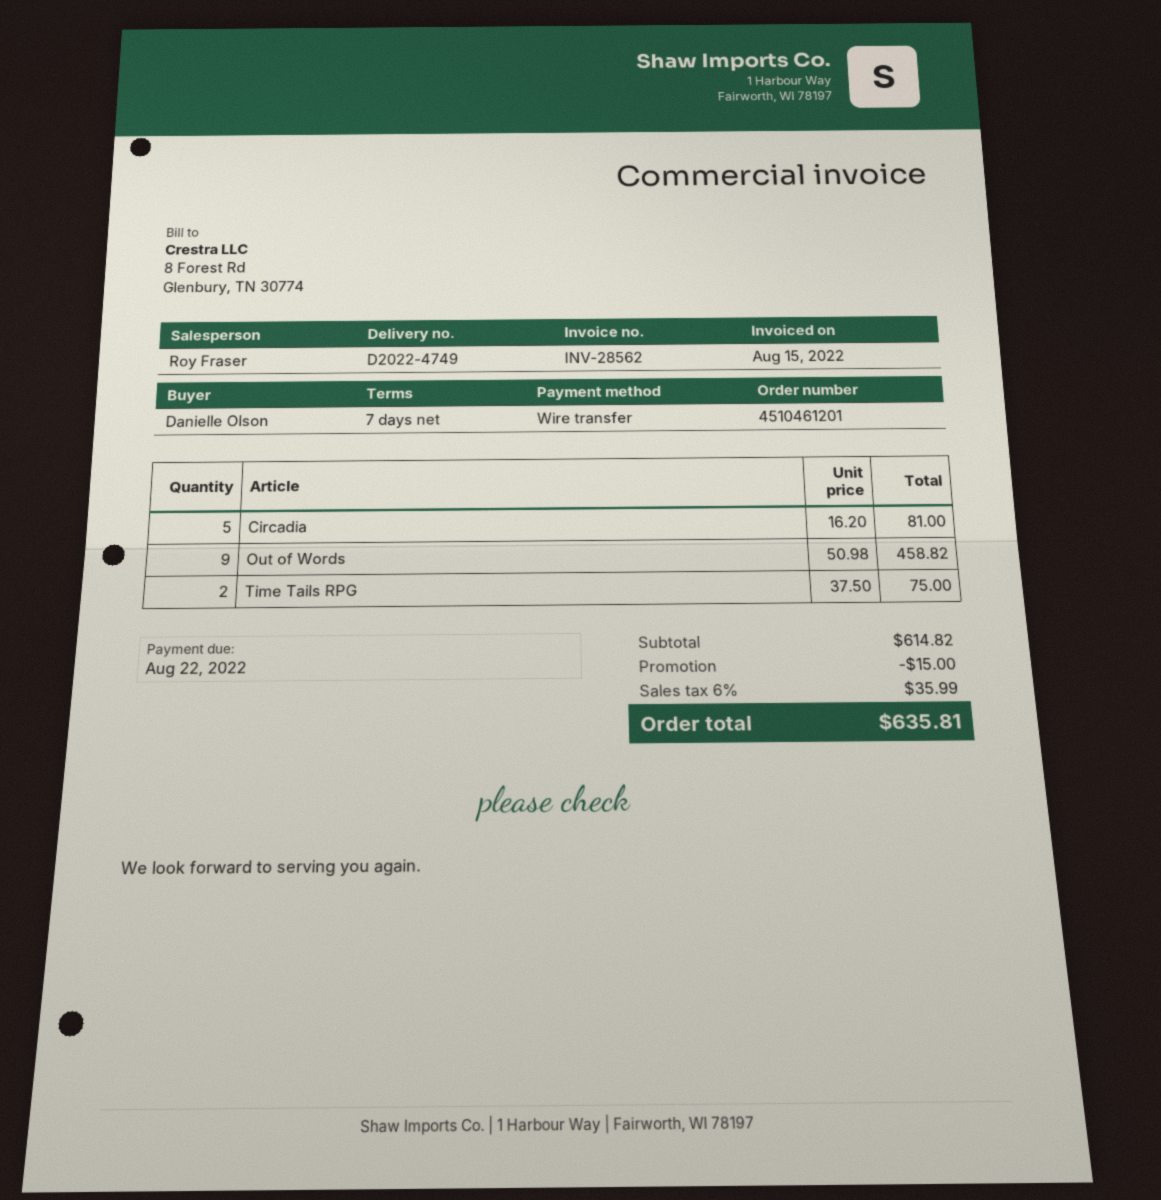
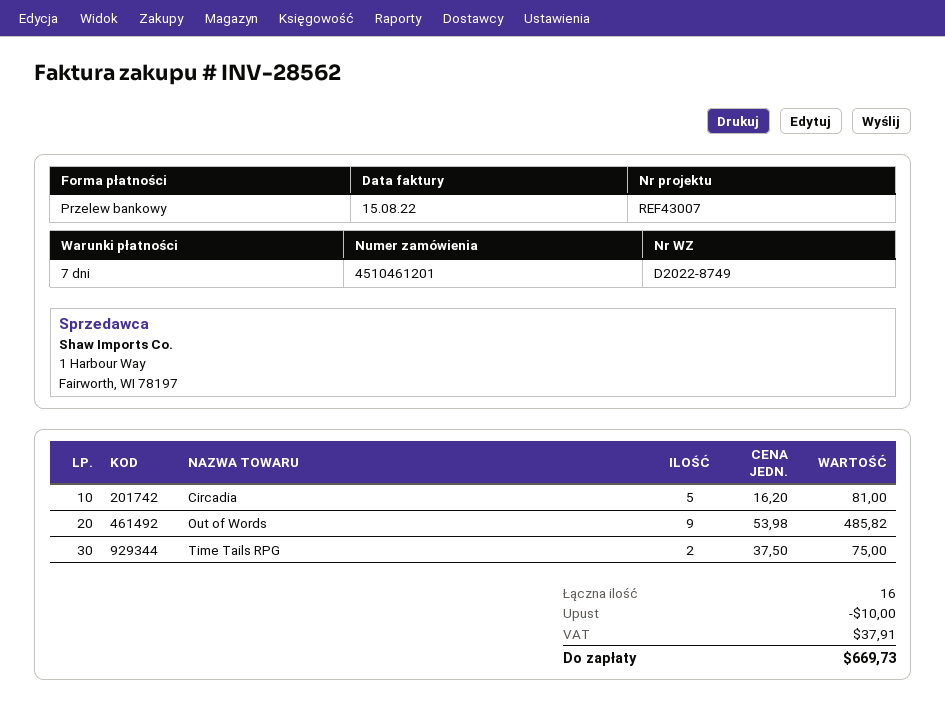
delivery note number: D2022-4749 -> D2022-8749
Out of Words: 9 x 50.98 = 458.82 -> 9 x 53.98 = 485.82
discount: 15.00 -> 10.00
tax: 35.99 -> 37.91
total: 635.81 -> 669.73

